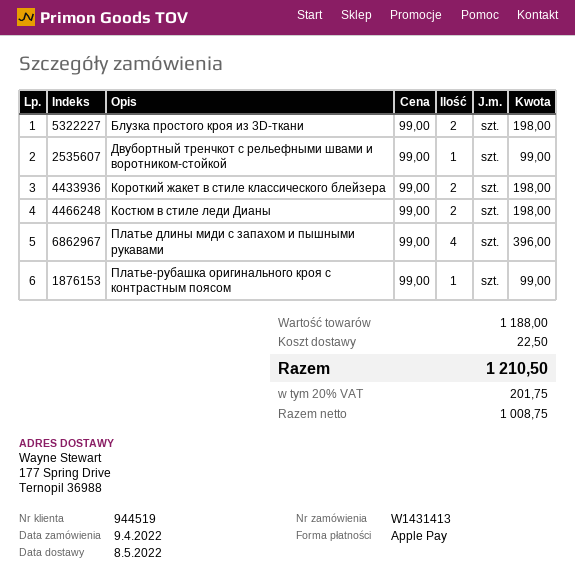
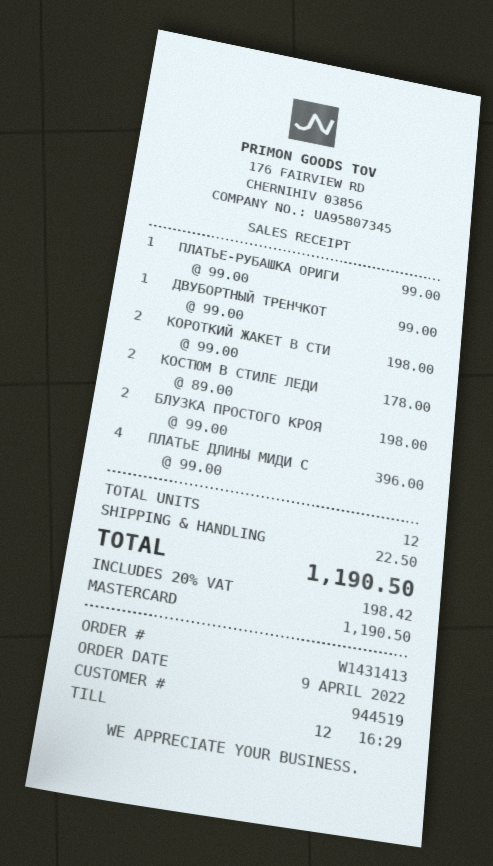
payment method: Apple Pay -> Mastercard
Костюм в стиле леди Дианы: 2 x 99.00 = 198.00 -> 2 x 89.00 = 178.00
tax: 20% = 201.75 -> 20% = 198.42
total: 1210.50 -> 1190.50

